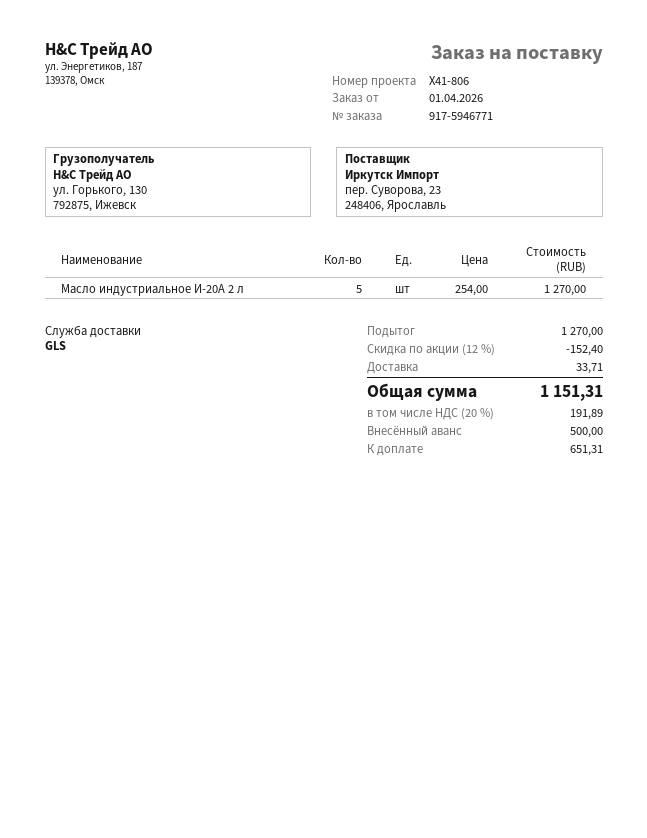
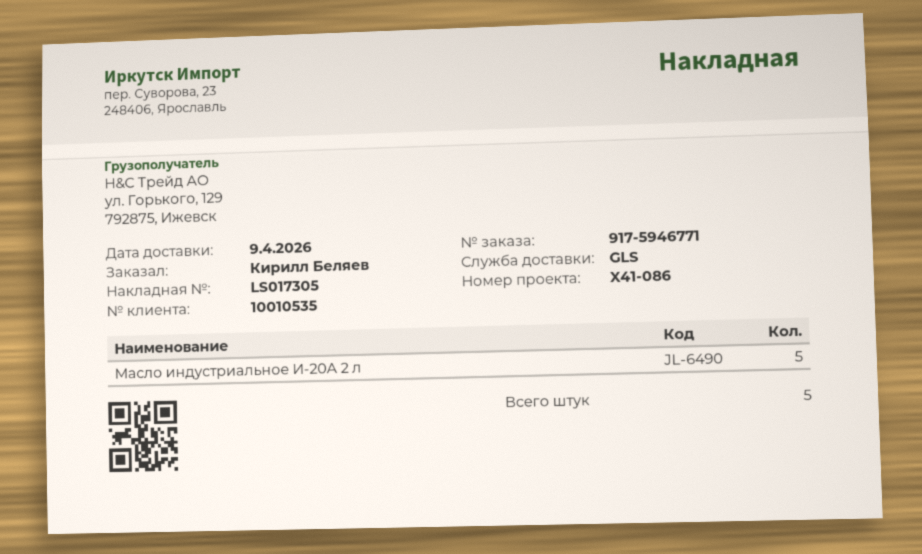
reference: X41-806 -> X41-086
ship to: ул. Горького, 130, 792875, Ижевск -> ул. Горького, 129, 792875, Ижевск

